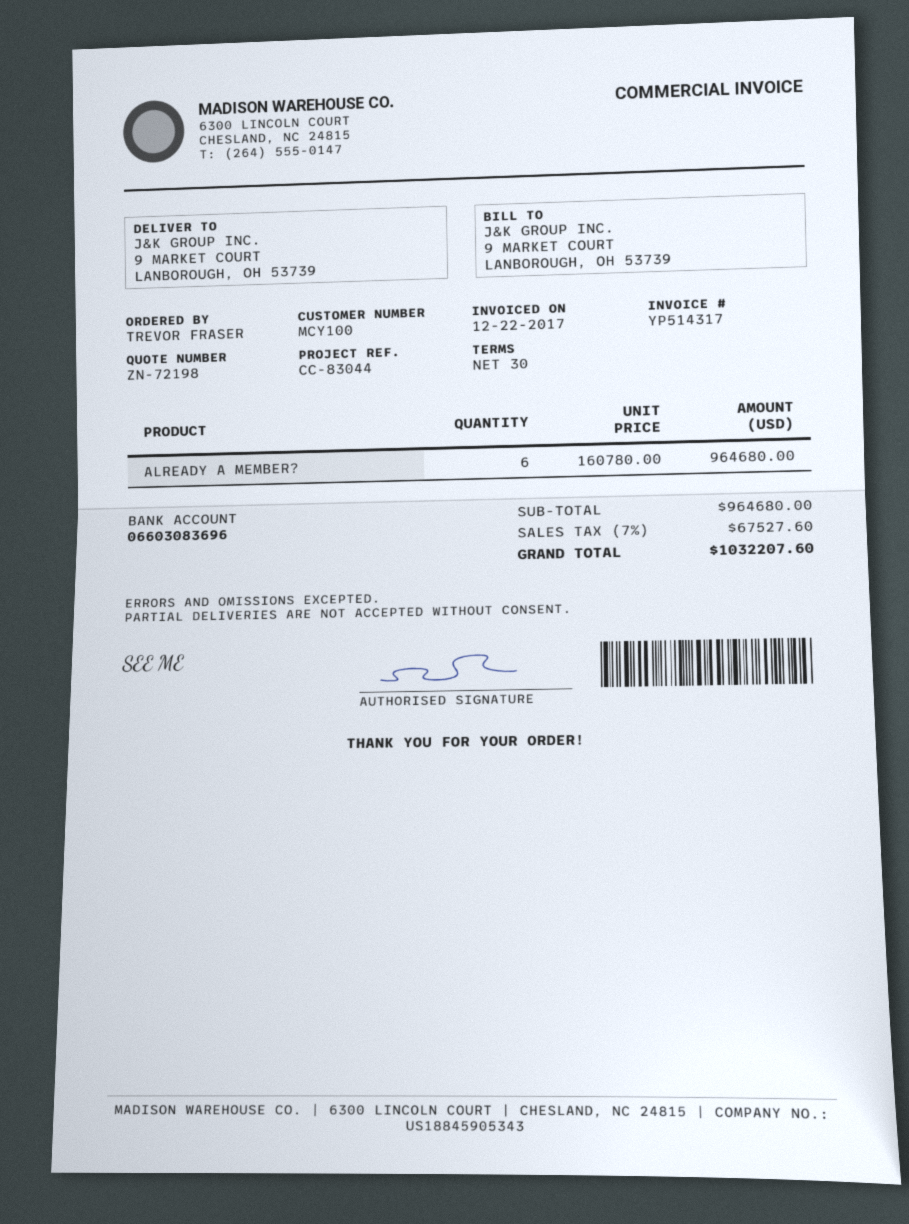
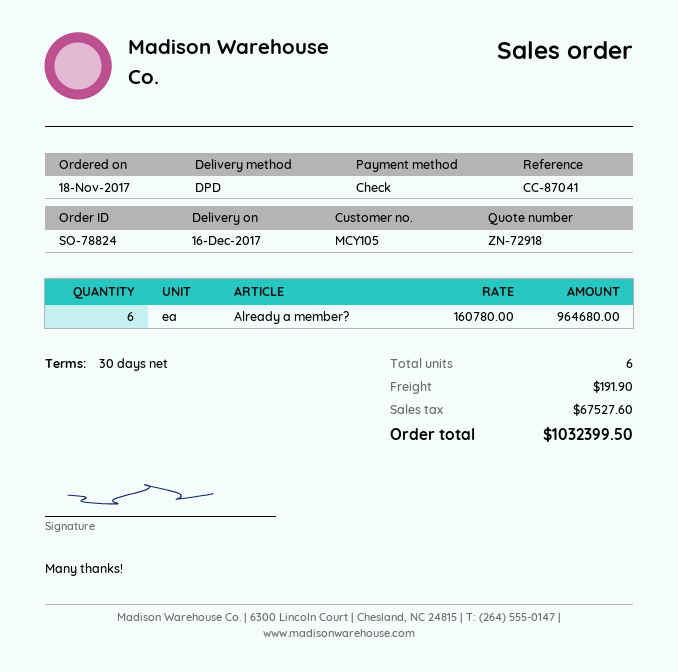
quote number: ZN-72198 -> ZN-72918
customer number: MCY100 -> MCY105
reference: CC-83044 -> CC-87041
shipping: none -> 191.90
total: 1032207.60 -> 1032399.50

